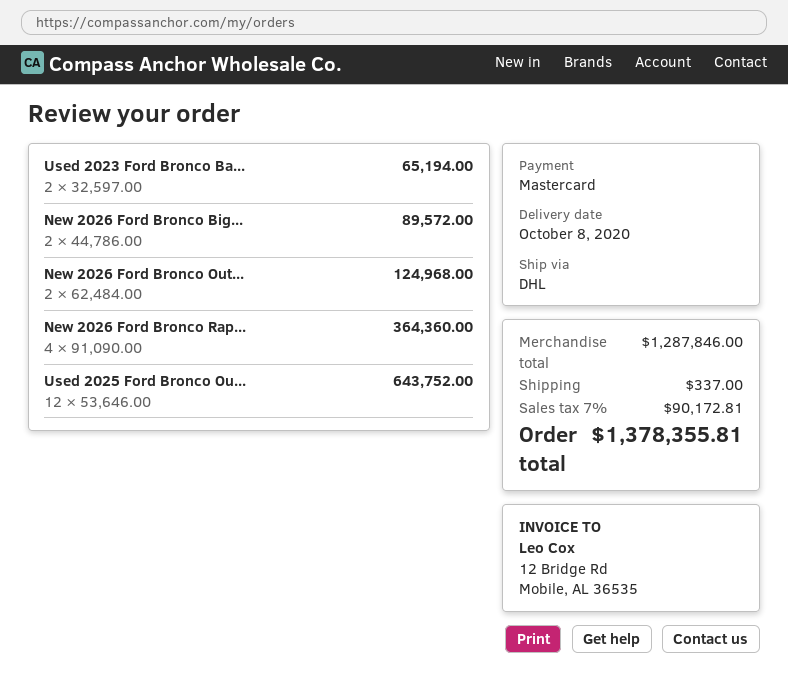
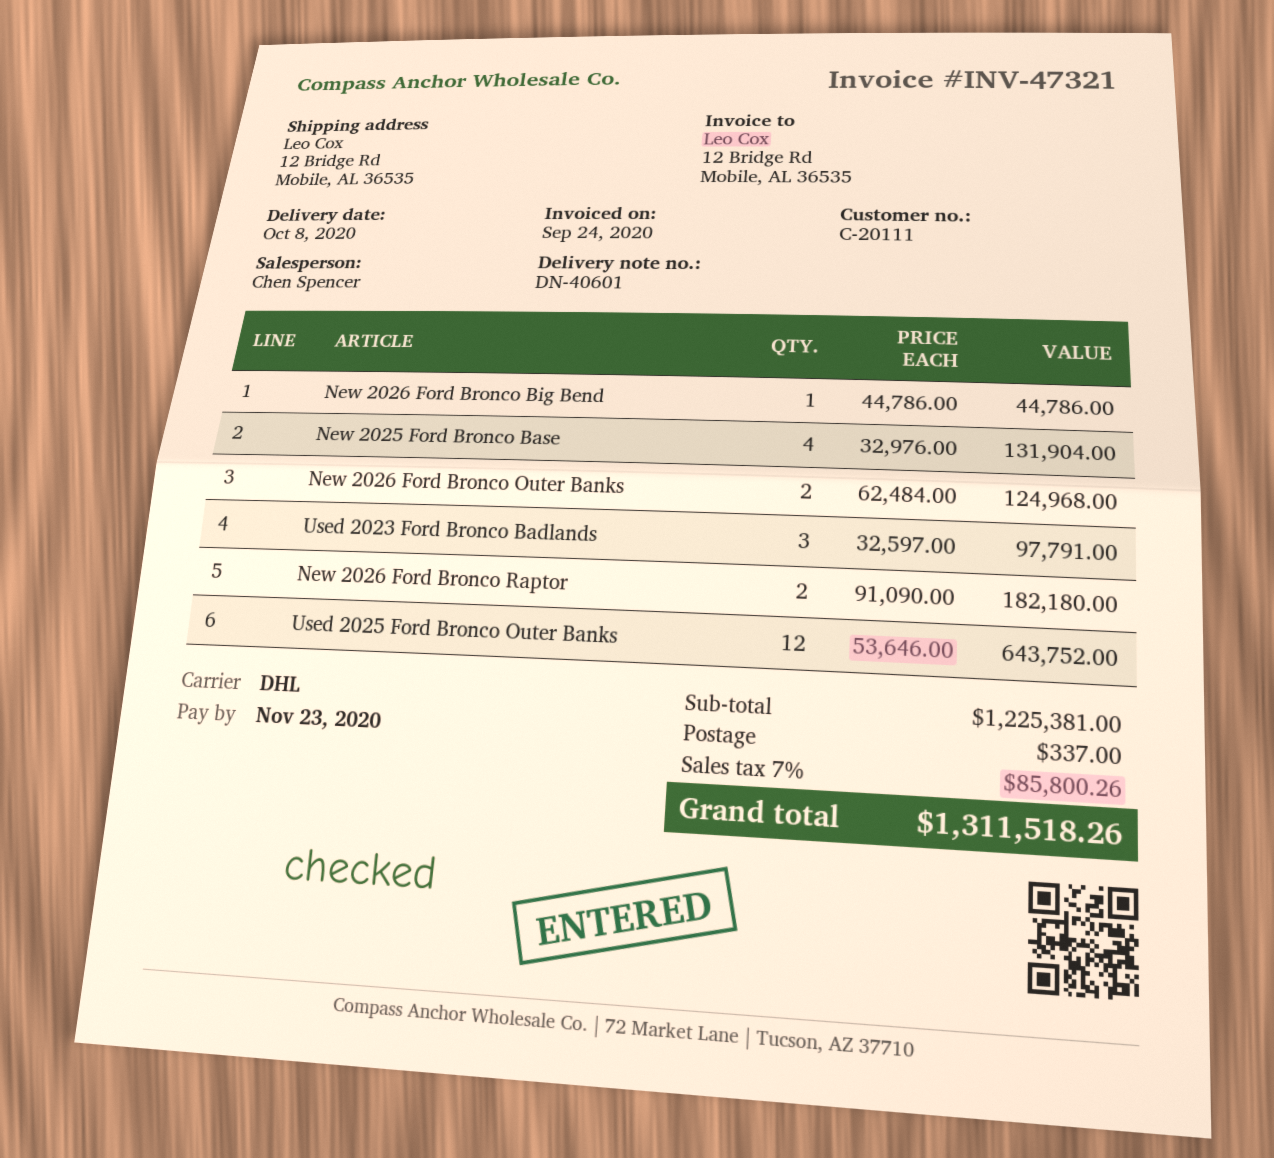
Used 2023 Ford Bronco Ba...: 2 x 32597.00 = 65194.00 -> 3 x 32597.00 = 97791.00
New 2026 Ford Bronco Big...: 2 x 44786.00 = 89572.00 -> 1 x 44786.00 = 44786.00
New 2026 Ford Bronco Rap...: 4 x 91090.00 = 364360.00 -> 2 x 91090.00 = 182180.00
New 2025 Ford Bronco Base: none -> 4 x 32976.00 = 131904.00
subtotal: 1287846.00 -> 1225381.00
tax: 7% = 90172.81 -> 7% = 85800.26
total: 1378355.81 -> 1311518.26

